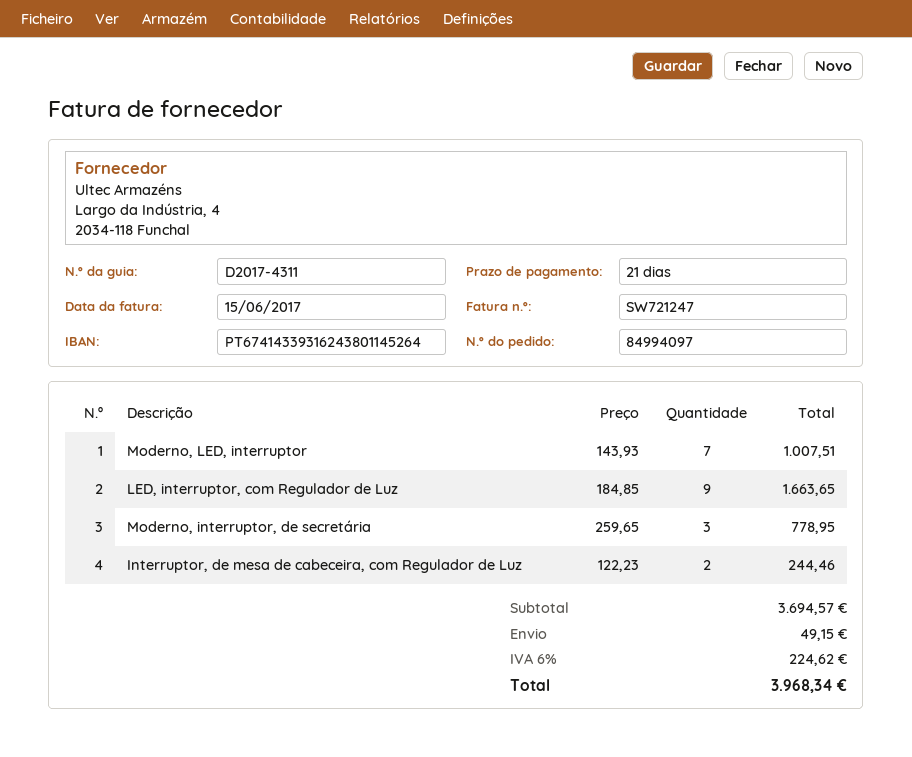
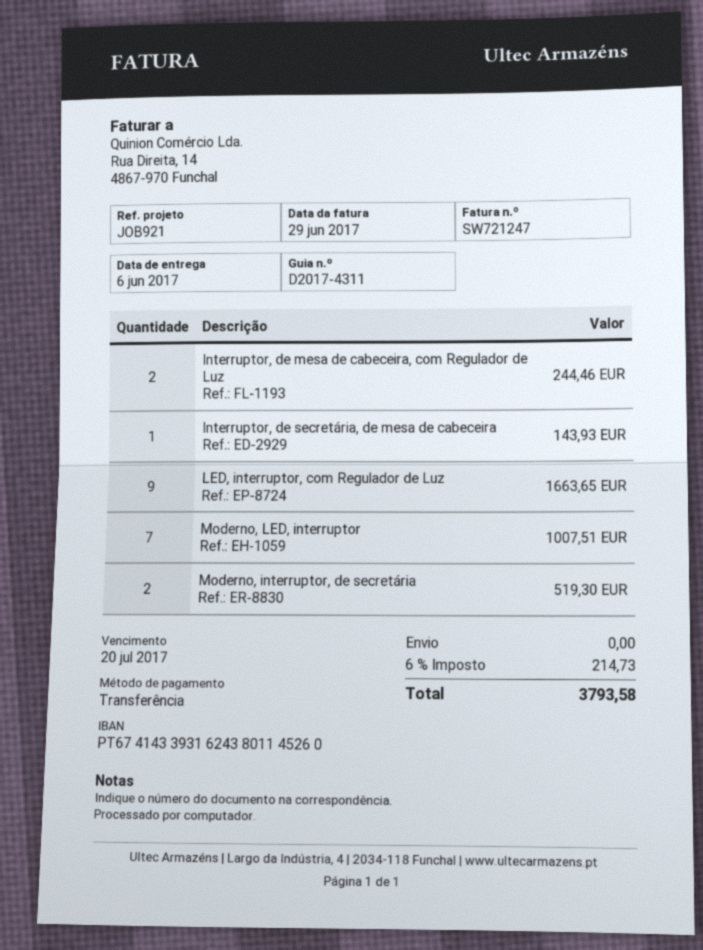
invoice date: 2017-06-15 -> 2017-06-29
bank account: PT67414339316243801145264 -> PT67414339316243801145260
Moderno, interruptor, de secretária: 3 for 778.95 -> 2 for 519.30
Interruptor, de secretária, de mesa de cabeceira: none -> 1 for 143.93
shipping: 49.15 -> 0.00
tax: 6% = 224.62 -> 6% = 214.73
total: 3968.34 -> 3793.58

